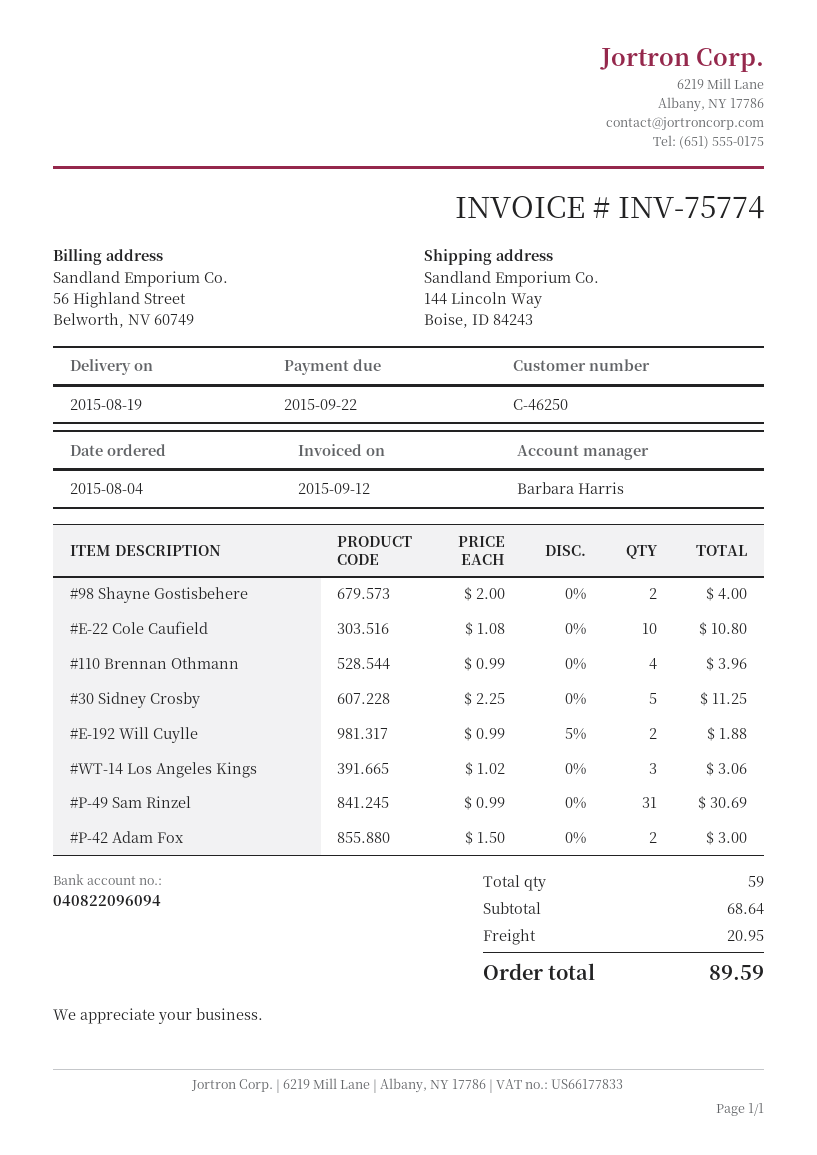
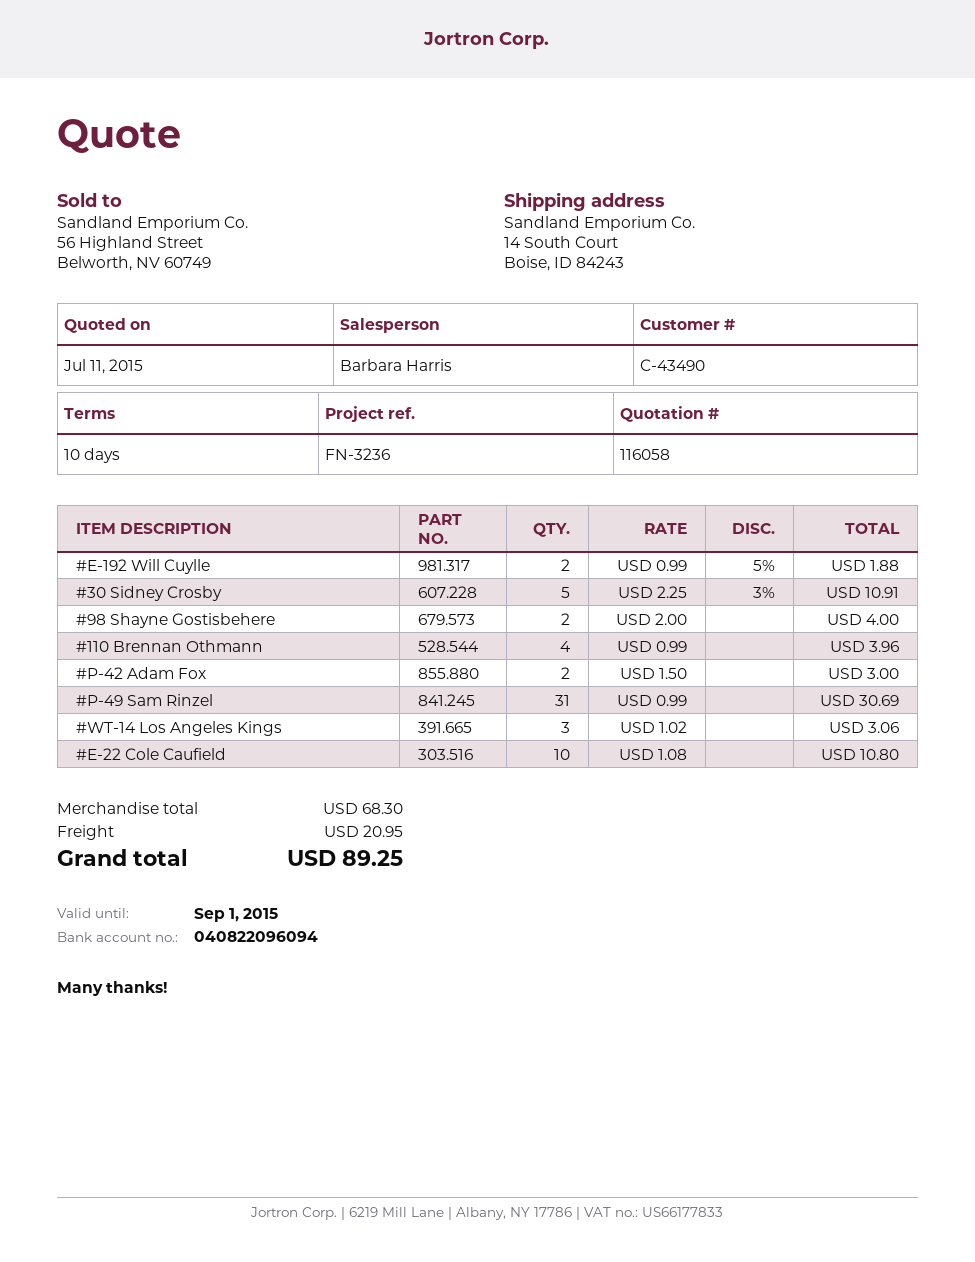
customer number: C-46250 -> C-43490
ship to: 144 Lincoln Way, Boise, ID 84243 -> 14 South Court, Boise, ID 84243
#30 Sidney Crosby: 5 x 2.25 = 11.25 -> 5 x 2.25 - 3% = 10.91
subtotal: 68.64 -> 68.30
total: 89.59 -> 89.25

